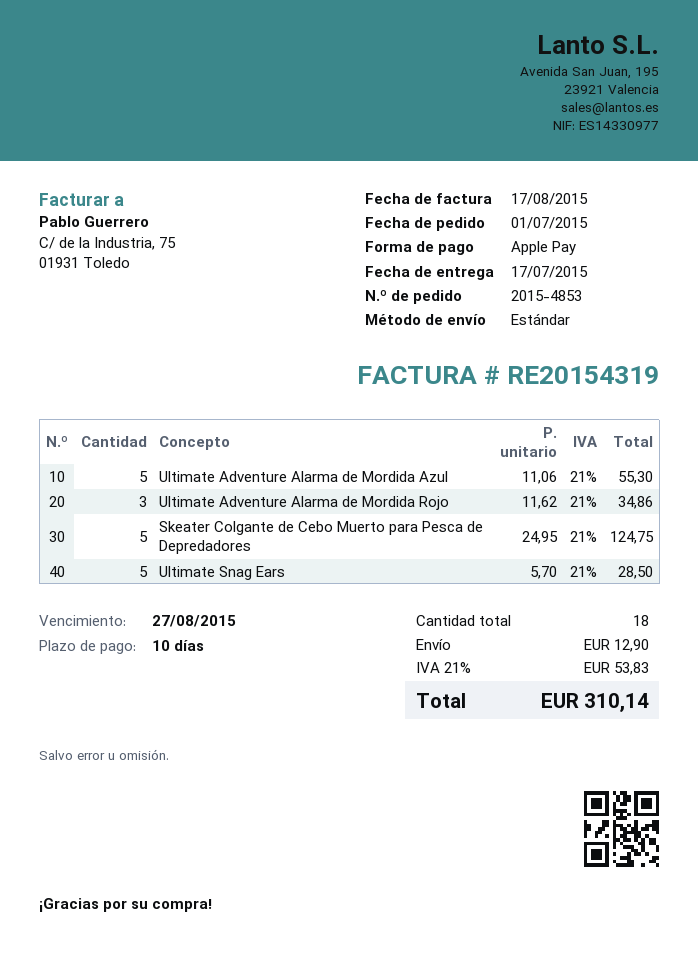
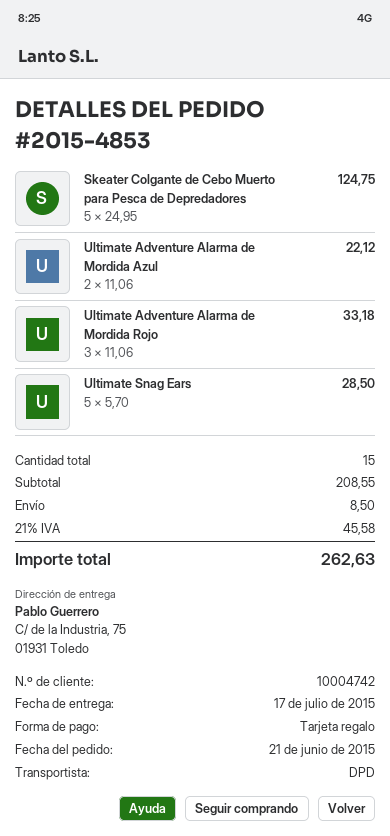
order date: 2015-07-01 -> 2015-06-21
payment method: Apple Pay -> gift card
shipping method: standard -> DPD
Ultimate Adventure Alarma de Mordida Azul: 5 x 11.06 = 55.30 -> 2 x 11.06 = 22.12
Ultimate Adventure Alarma de Mordida Rojo: 3 x 11.62 = 34.86 -> 3 x 11.06 = 33.18
total quantity: 18 -> 15
shipping: 12.90 -> 8.50
tax: 21% = 53.83 -> 21% = 45.58
total: 310.14 -> 262.63

